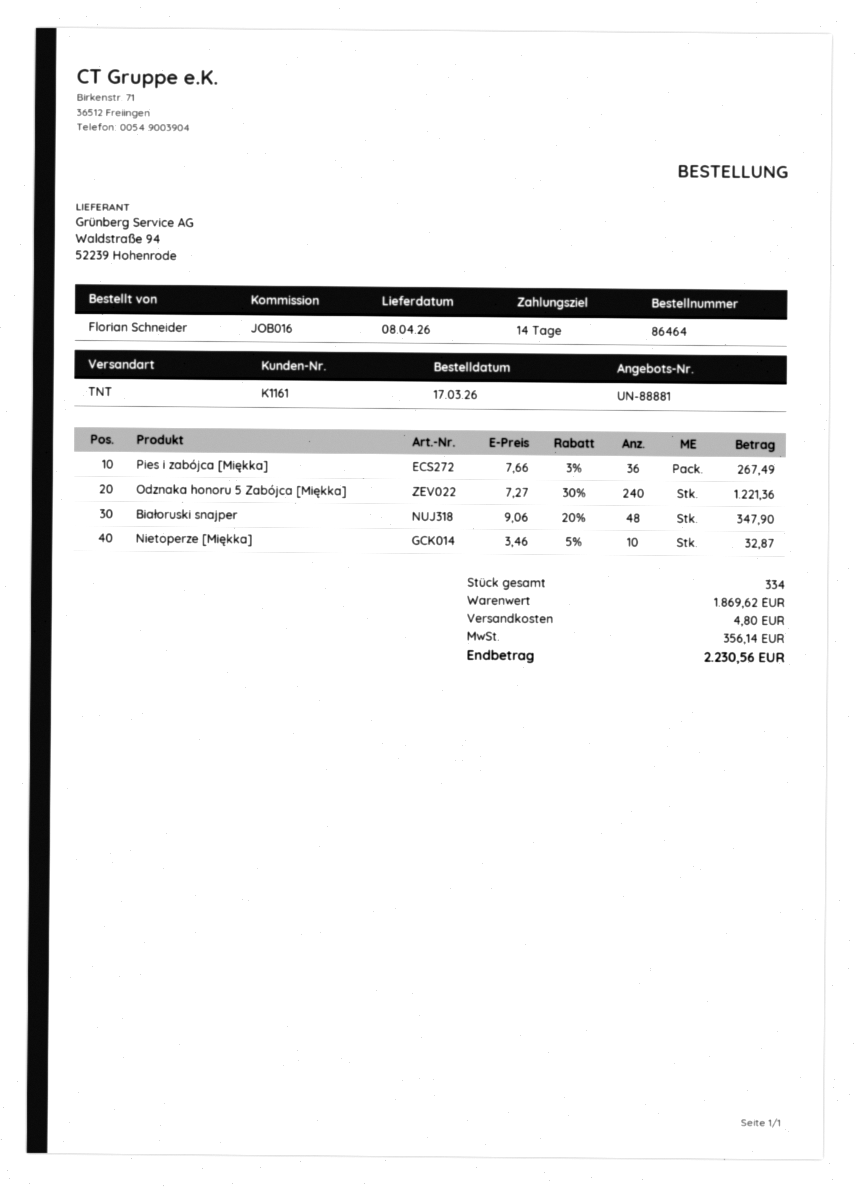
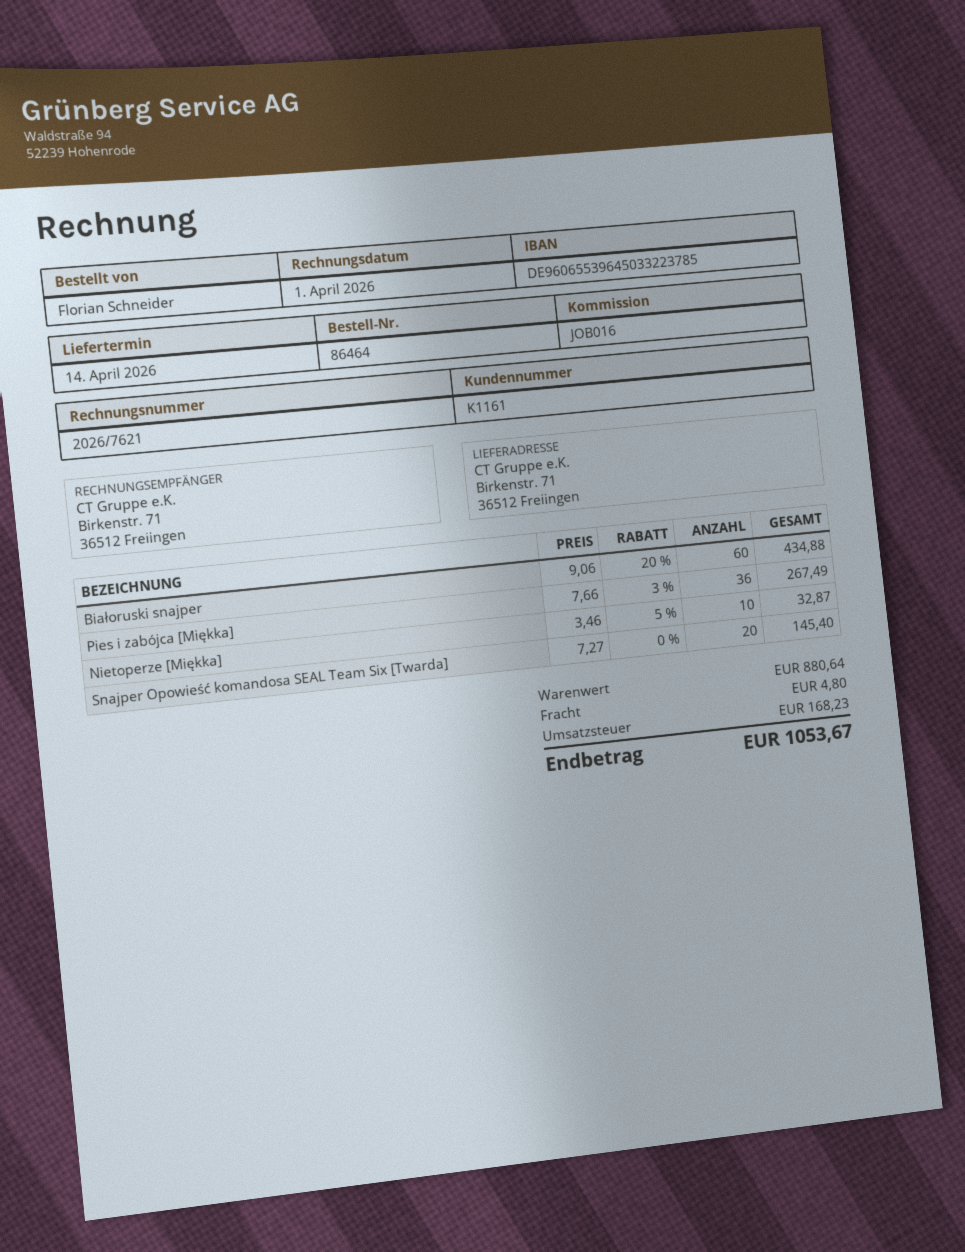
delivery date: 2026-04-08 -> 2026-04-14
Odznaka honoru 5 Zabójca [Miękka]: 240 x 7.27 - 30% = 1221.36 -> none
Białoruski snajper: 48 x 9.06 - 20% = 347.90 -> 60 x 9.06 - 20% = 434.88
Snajper Opowieść komandosa SEAL Team Six [Twarda]: none -> 20 x 7.27 = 145.40
subtotal: 1869.62 -> 880.64
tax: 356.14 -> 168.23
total: 2230.56 -> 1053.67

